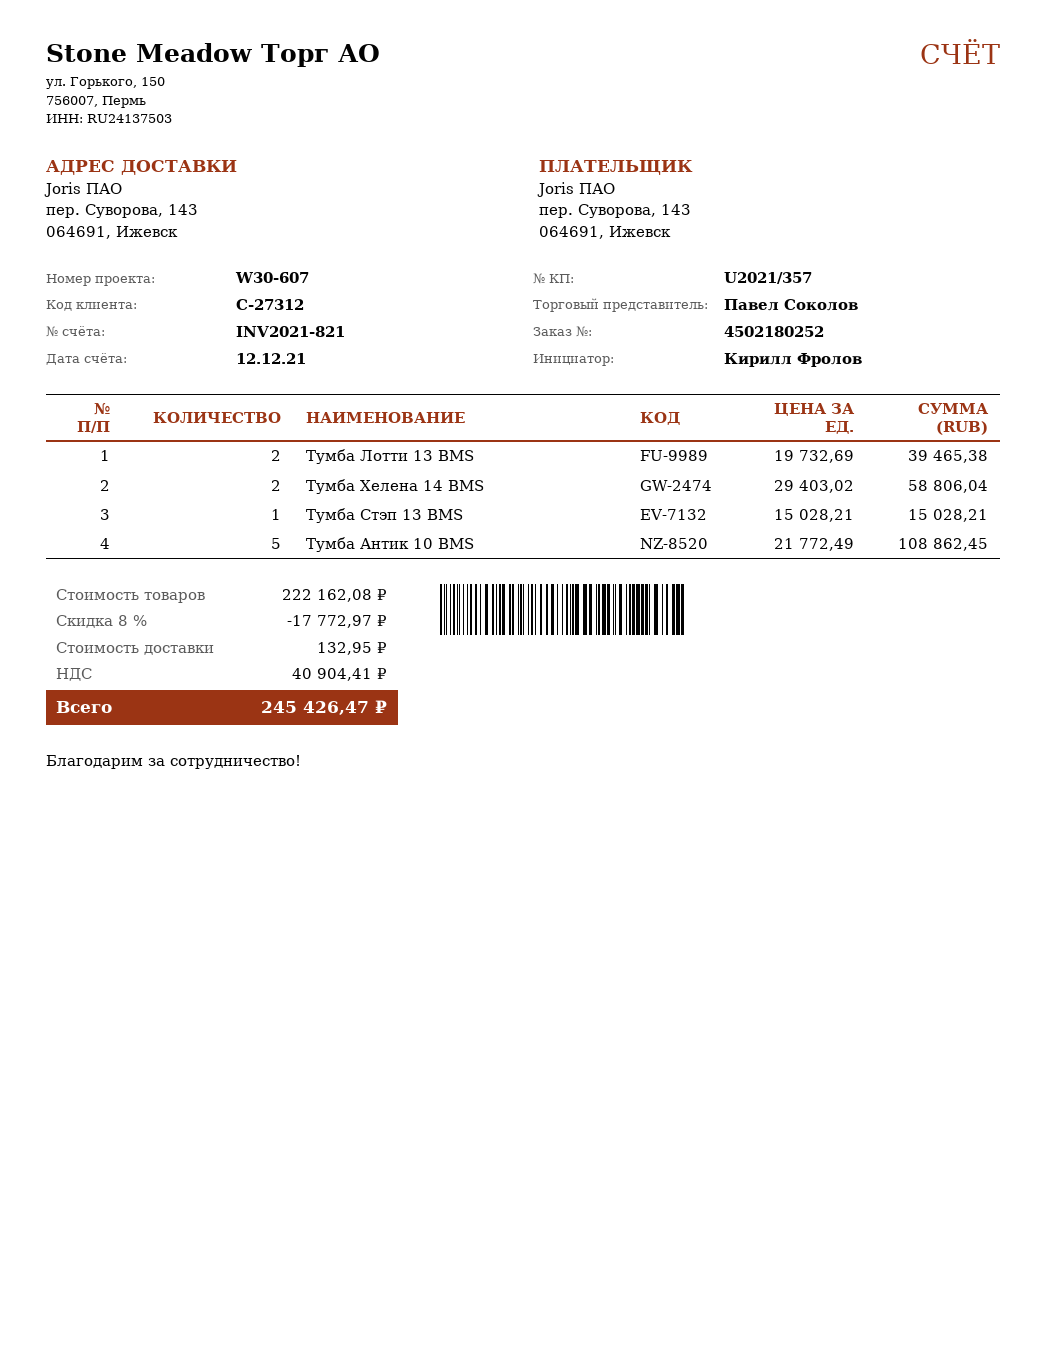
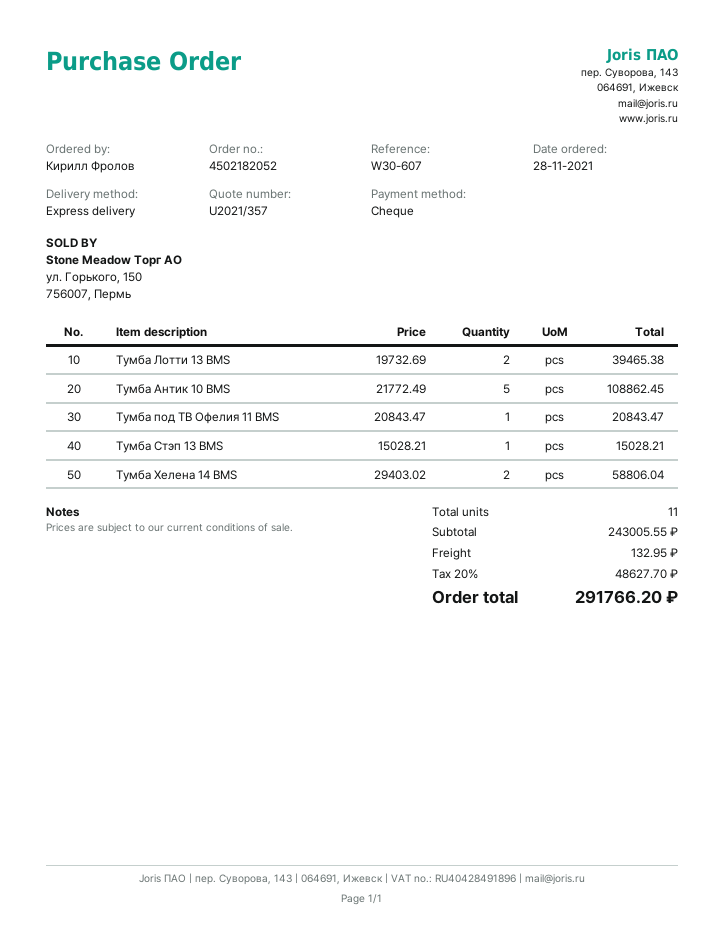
order number: 4502180252 -> 4502182052
Тумба под ТВ Офелия 11 BMS: none -> 1 x 20843.47 = 20843.47
subtotal: 222162.08 -> 243005.55
discount: 8% = 17772.97 -> none
tax: 40904.41 -> 48627.70
total: 245426.47 -> 291766.20

